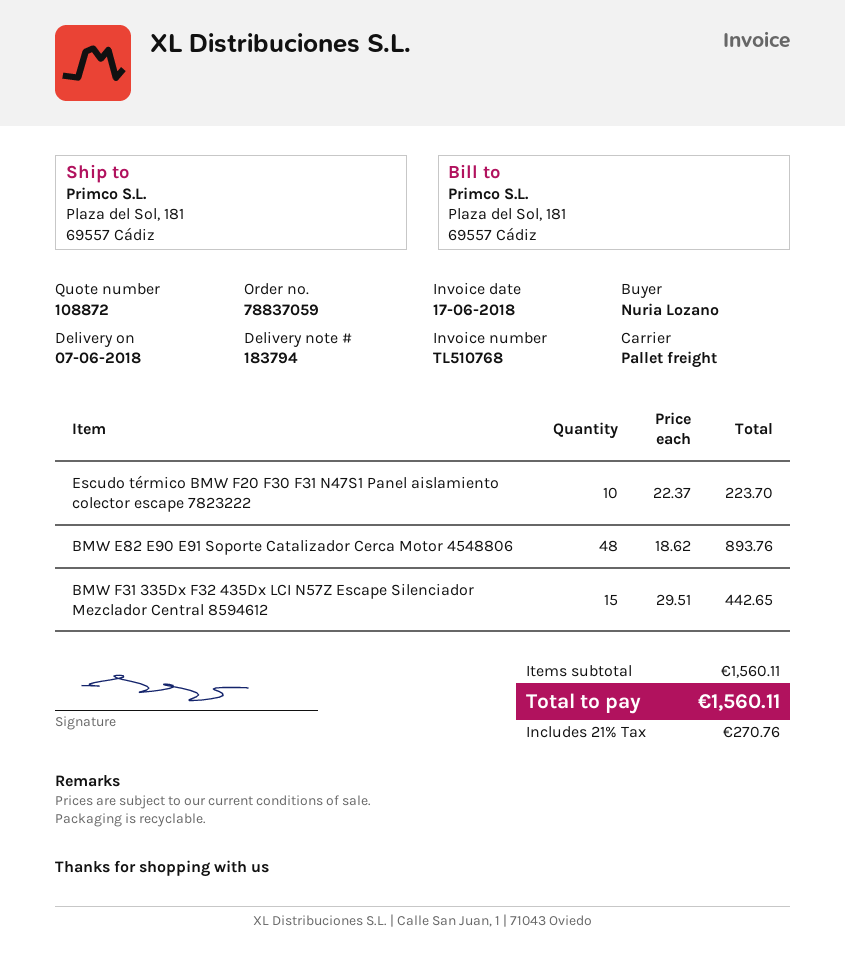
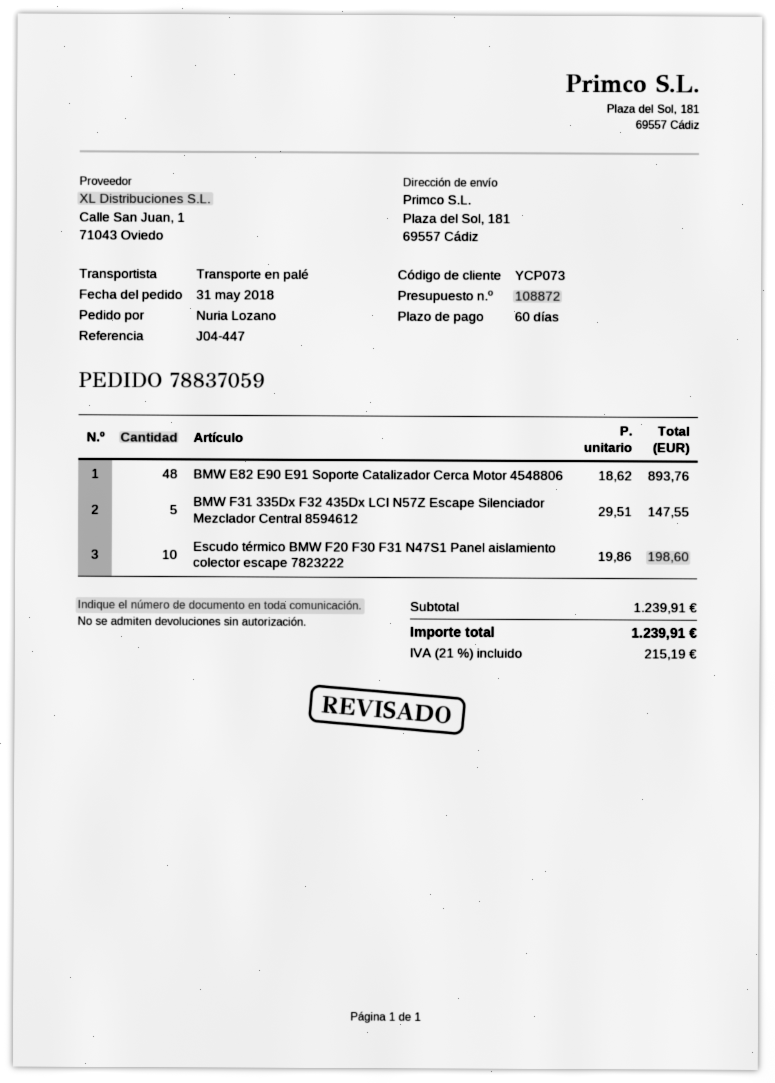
Escudo térmico BMW F20 F30 F31 N47S1 Panel aislamiento colector escape 7823222: 10 x 22.37 = 223.70 -> 10 x 19.86 = 198.60
BMW F31 335Dx F32 435Dx LCI N57Z Escape Silenciador Mezclador Central 8594612: 15 x 29.51 = 442.65 -> 5 x 29.51 = 147.55
subtotal: 1560.11 -> 1239.91
tax: 21% = 270.76 -> 21% = 215.19
total: 1560.11 -> 1239.91

